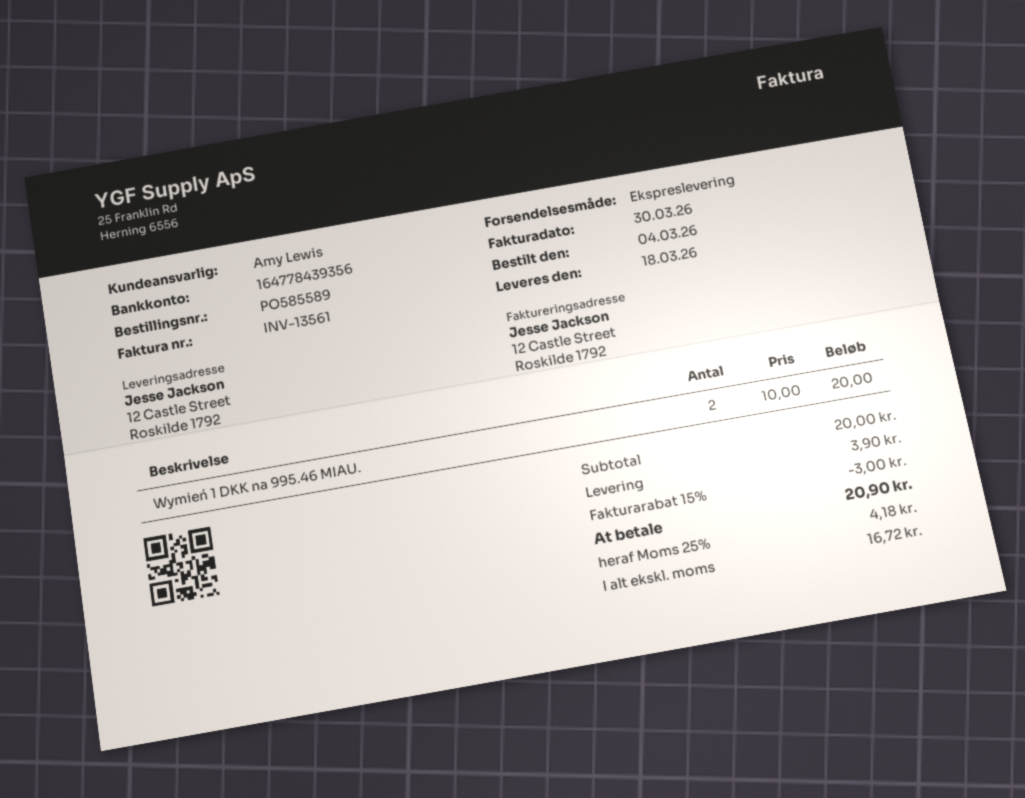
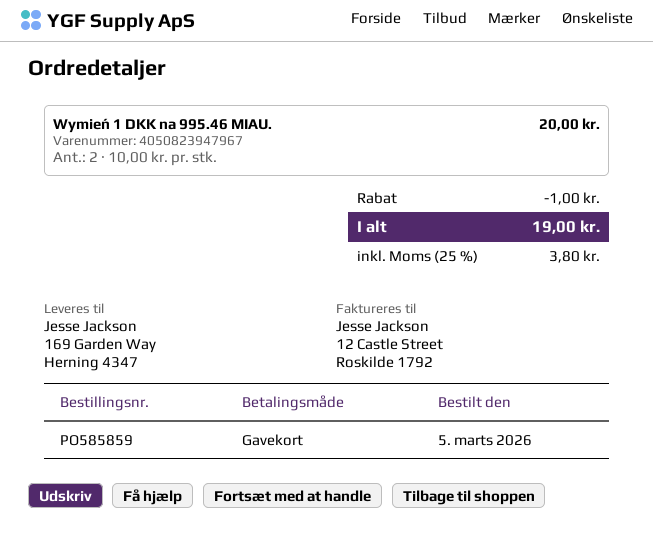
order number: PO585589 -> PO585859
order date: 2026-03-04 -> 2026-03-05
ship to: 12 Castle Street, Roskilde 1792 -> 169 Garden Way, Herning 4347
discount: 3.00 -> 1.00
shipping: 3.90 -> none
tax: 25% = 4.18 -> 25% = 3.80
total: 20.90 -> 19.00

